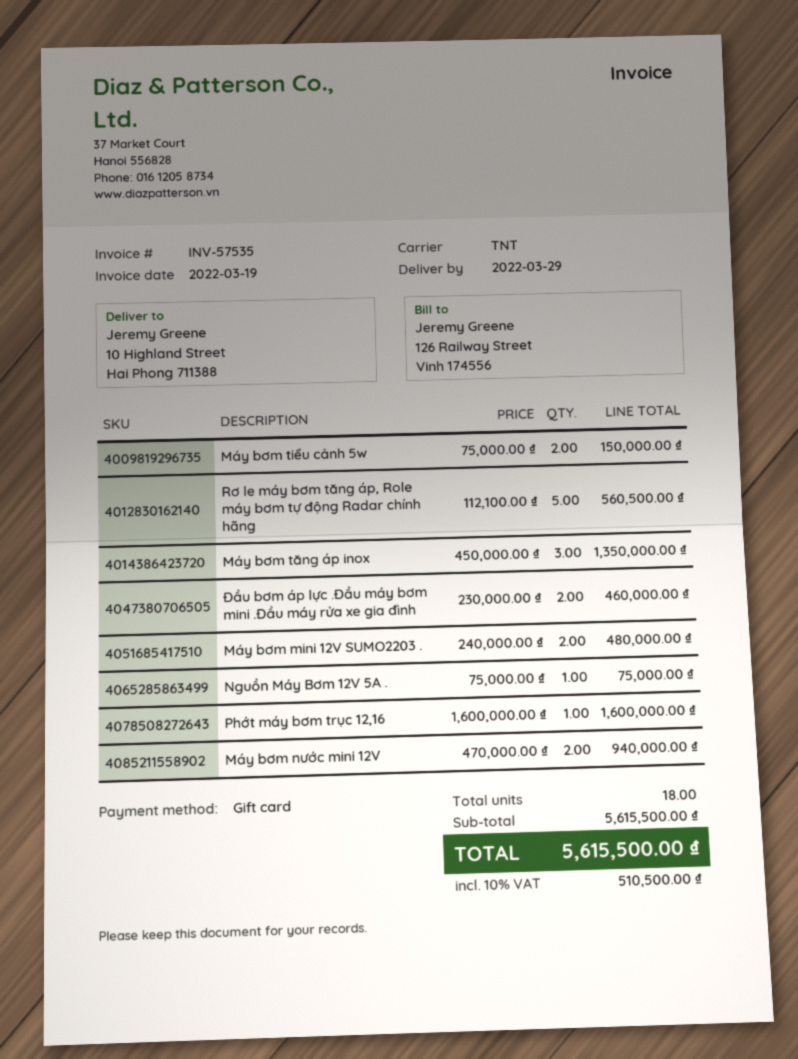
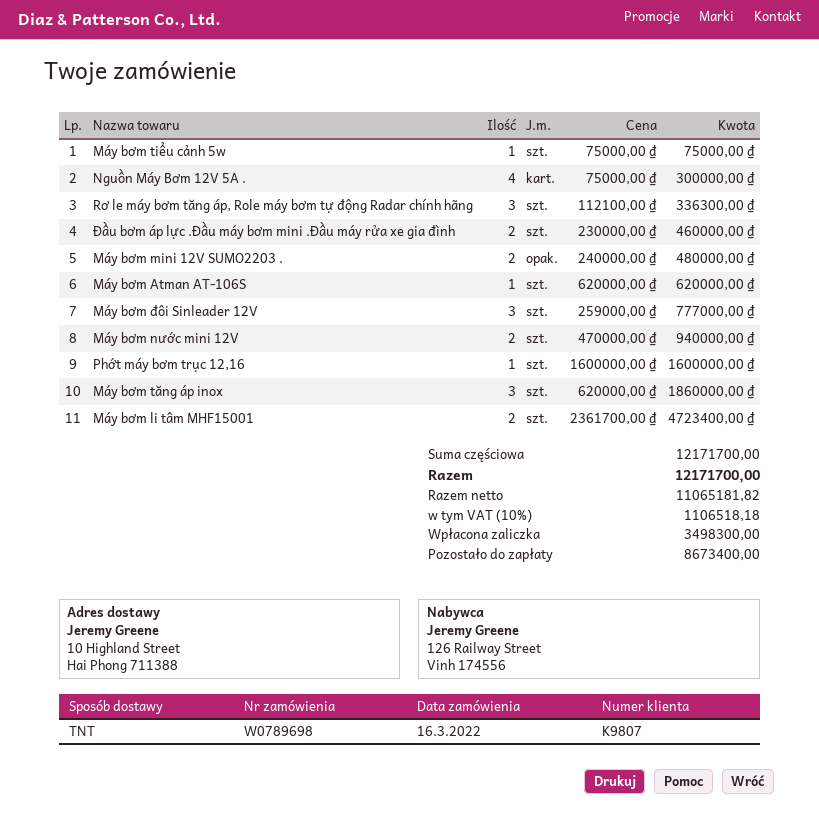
Máy bơm tiểu cảnh 5w: 2 x 75000.00 = 150000.00 -> 1 x 75000.00 = 75000.00
Rơ le máy bơm tăng áp, Role máy bơm tự động Radar chính hãng: 5 x 112100.00 = 560500.00 -> 3 x 112100.00 = 336300.00
Máy bơm tăng áp inox: 3 x 450000.00 = 1350000.00 -> 3 x 620000.00 = 1860000.00
Nguồn Máy Bơm 12V 5A .: 1 x 75000.00 = 75000.00 -> 4 x 75000.00 = 300000.00
Máy bơm Atman AT-106S: none -> 1 x 620000.00 = 620000.00
Máy bơm đôi Sinleader 12V: none -> 3 x 259000.00 = 777000.00
Máy bơm li tâm MHF15001: none -> 2 x 2361700.00 = 4723400.00
subtotal: 5615500.00 -> 12171700.00
tax: 10% = 510500.00 -> 10% = 1106518.18
total: 5615500.00 -> 12171700.00

